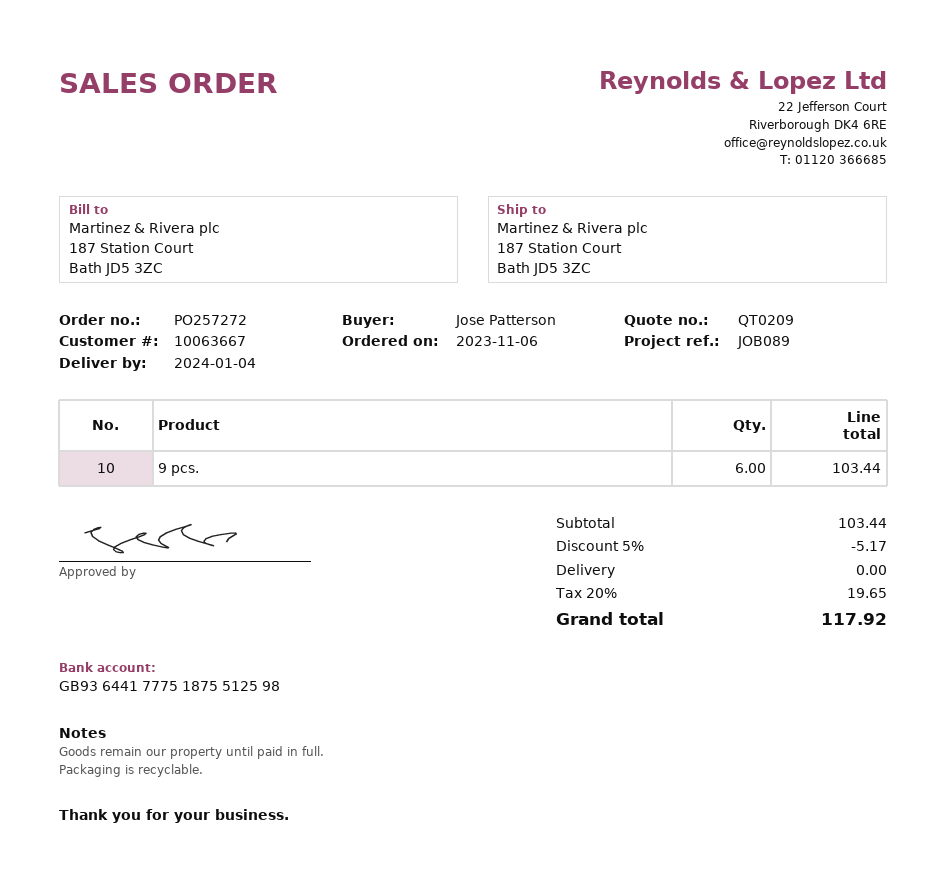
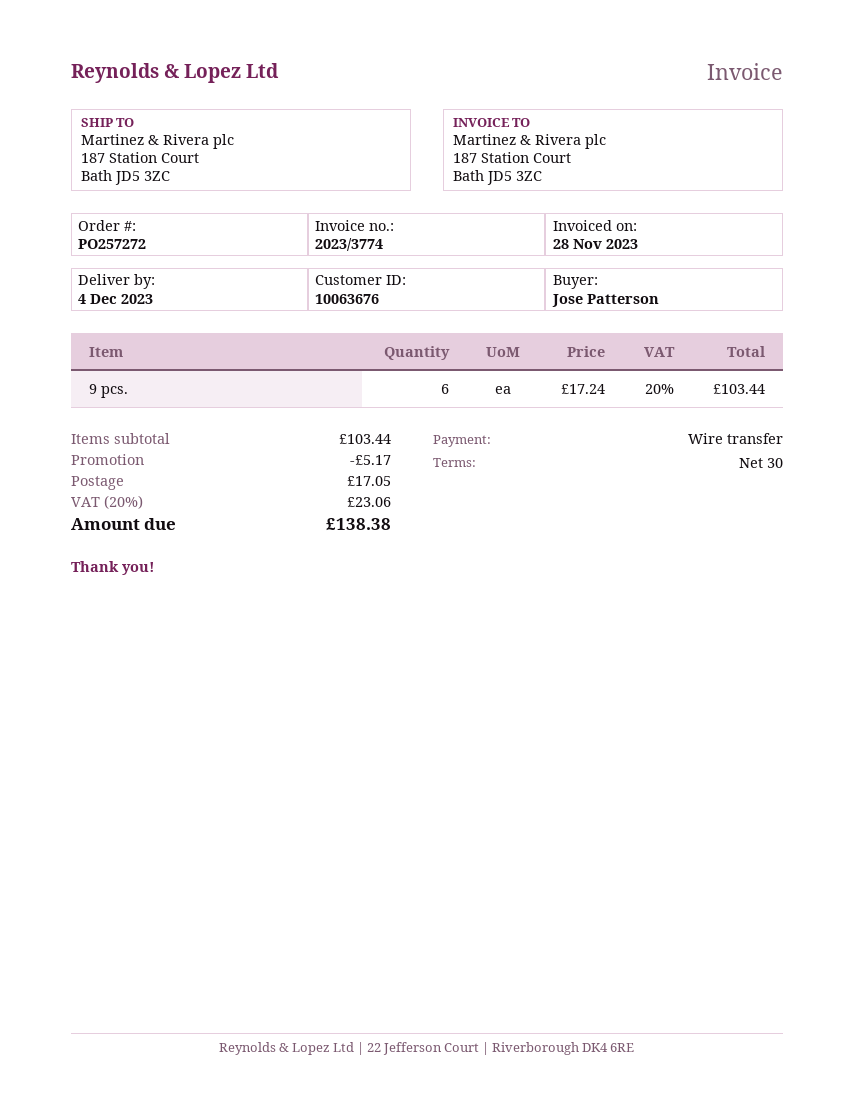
delivery date: 2024-01-04 -> 2023-12-04
customer number: 10063667 -> 10063676
shipping: 0.00 -> 17.05
tax: 20% = 19.65 -> 20% = 23.06
total: 117.92 -> 138.38

